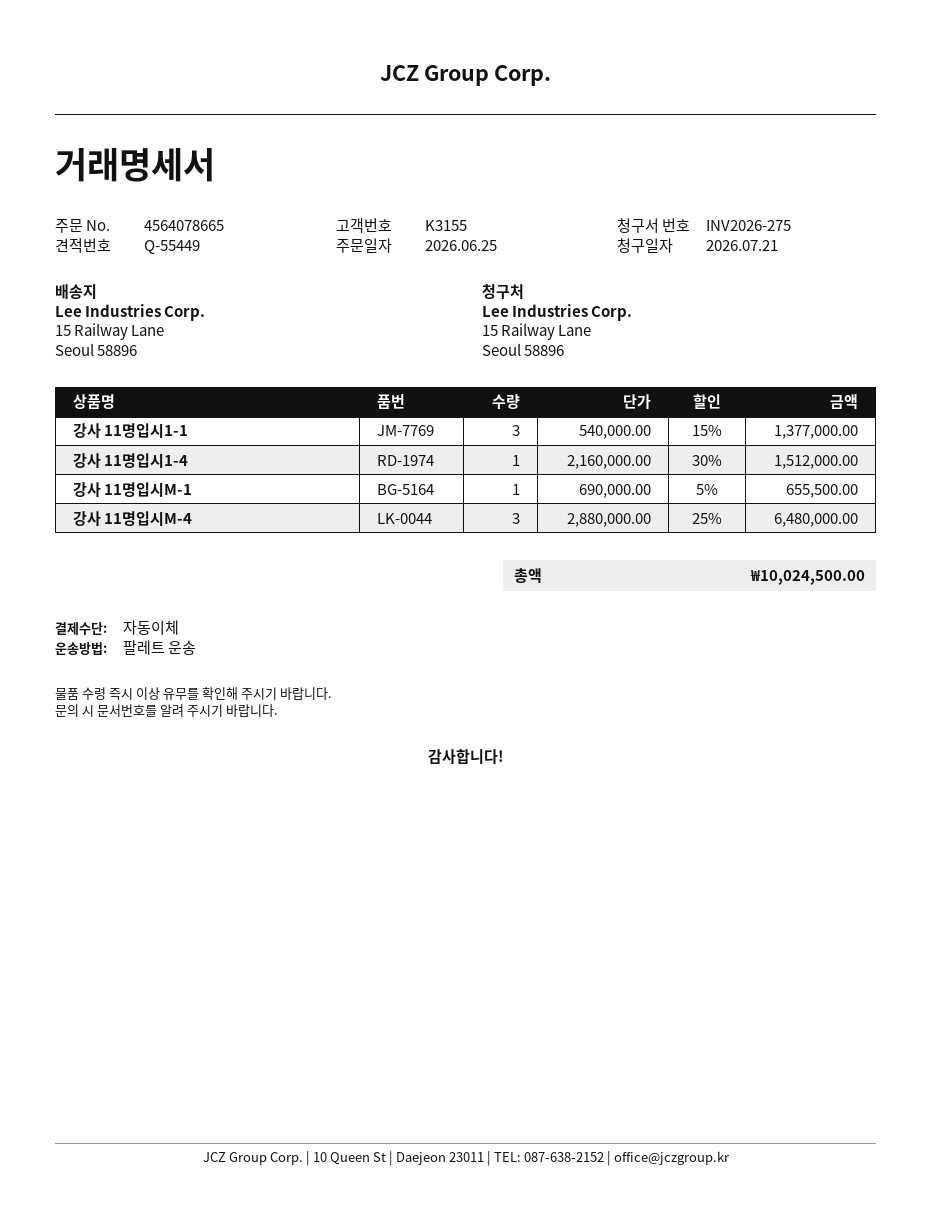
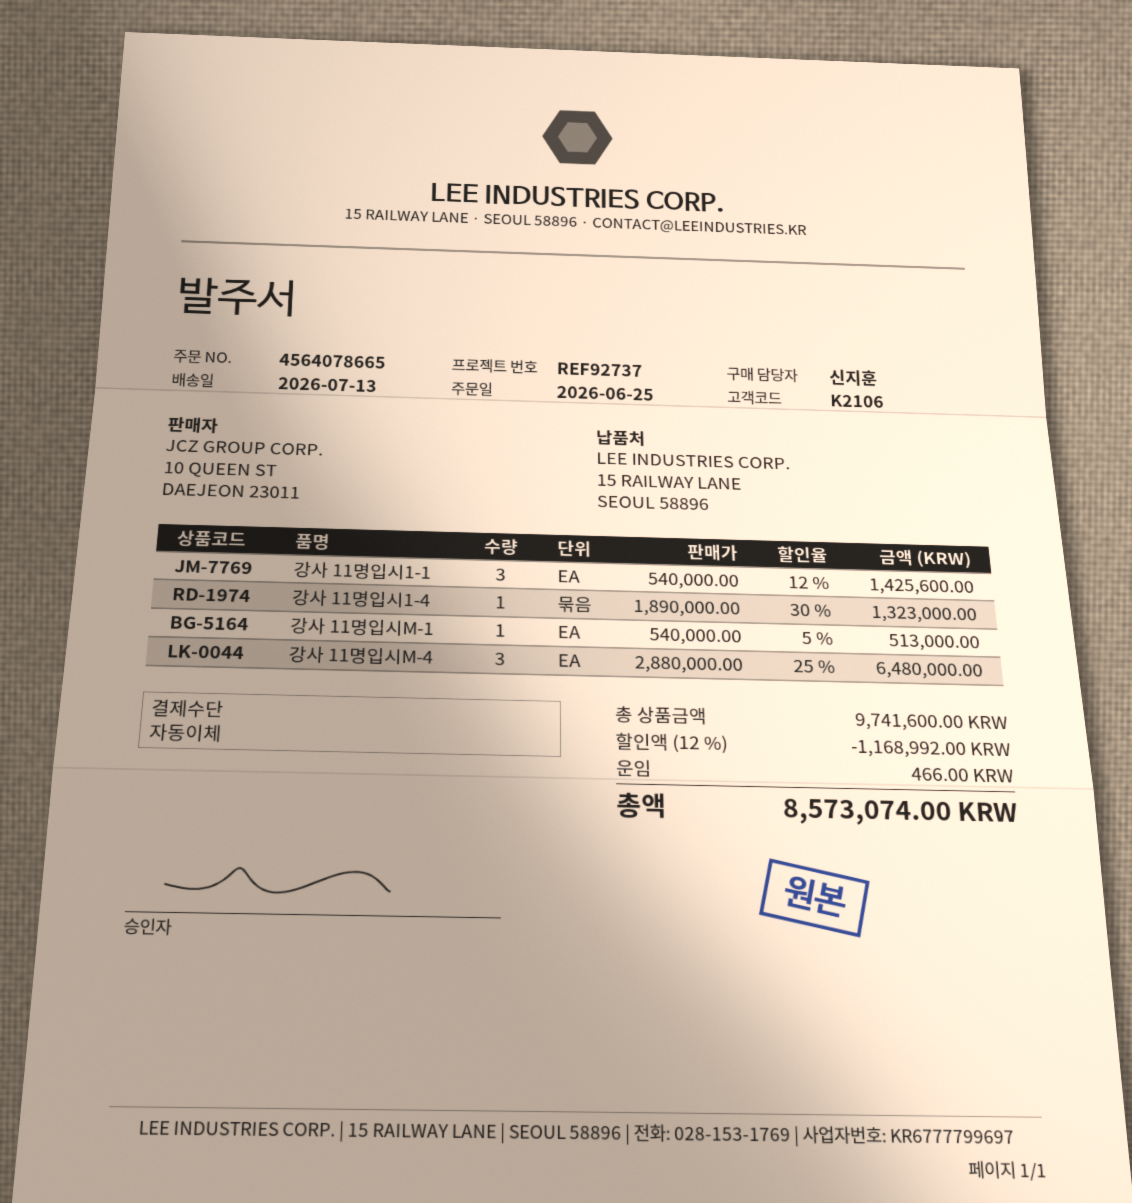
customer number: K3155 -> K2106
강사 11명입시1-1: 3 x 540000.00 - 15% = 1377000.00 -> 3 x 540000.00 - 12% = 1425600.00
강사 11명입시1-4: 1 x 2160000.00 - 30% = 1512000.00 -> 1 x 1890000.00 - 30% = 1323000.00
강사 11명입시M-1: 1 x 690000.00 - 5% = 655500.00 -> 1 x 540000.00 - 5% = 513000.00
discount: none -> 12% = 1168992.00
shipping: none -> 466.00
total: 10024500.00 -> 8573074.00

